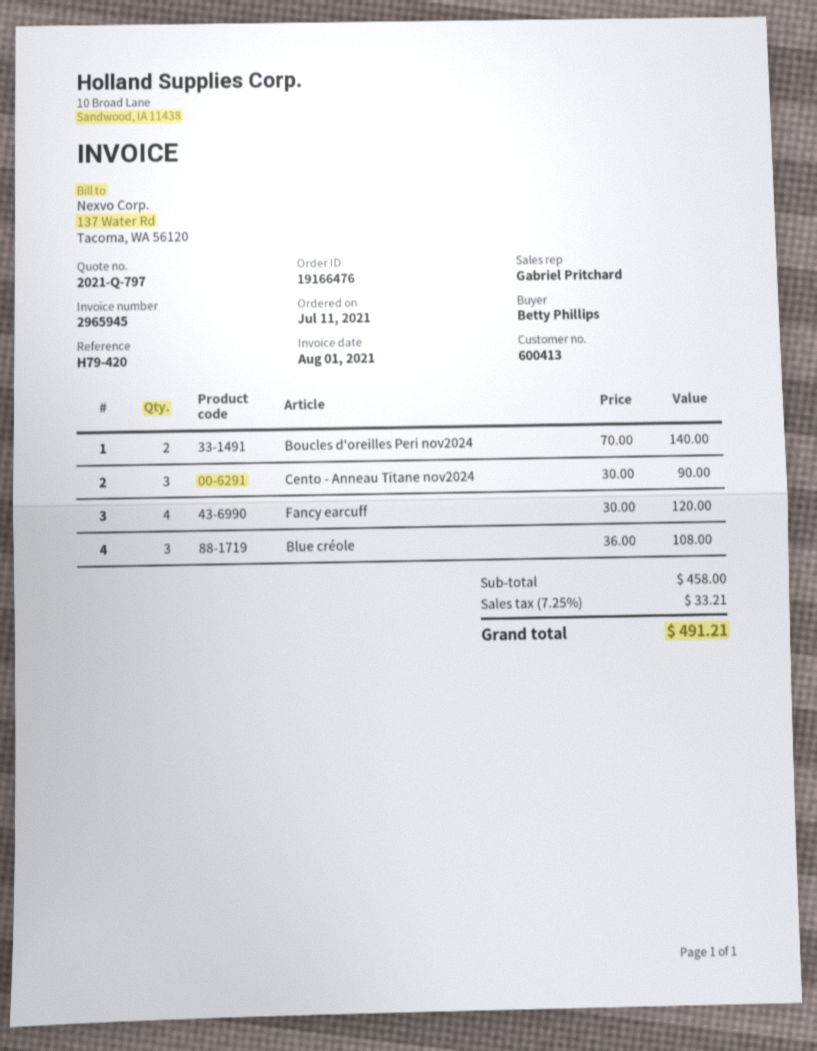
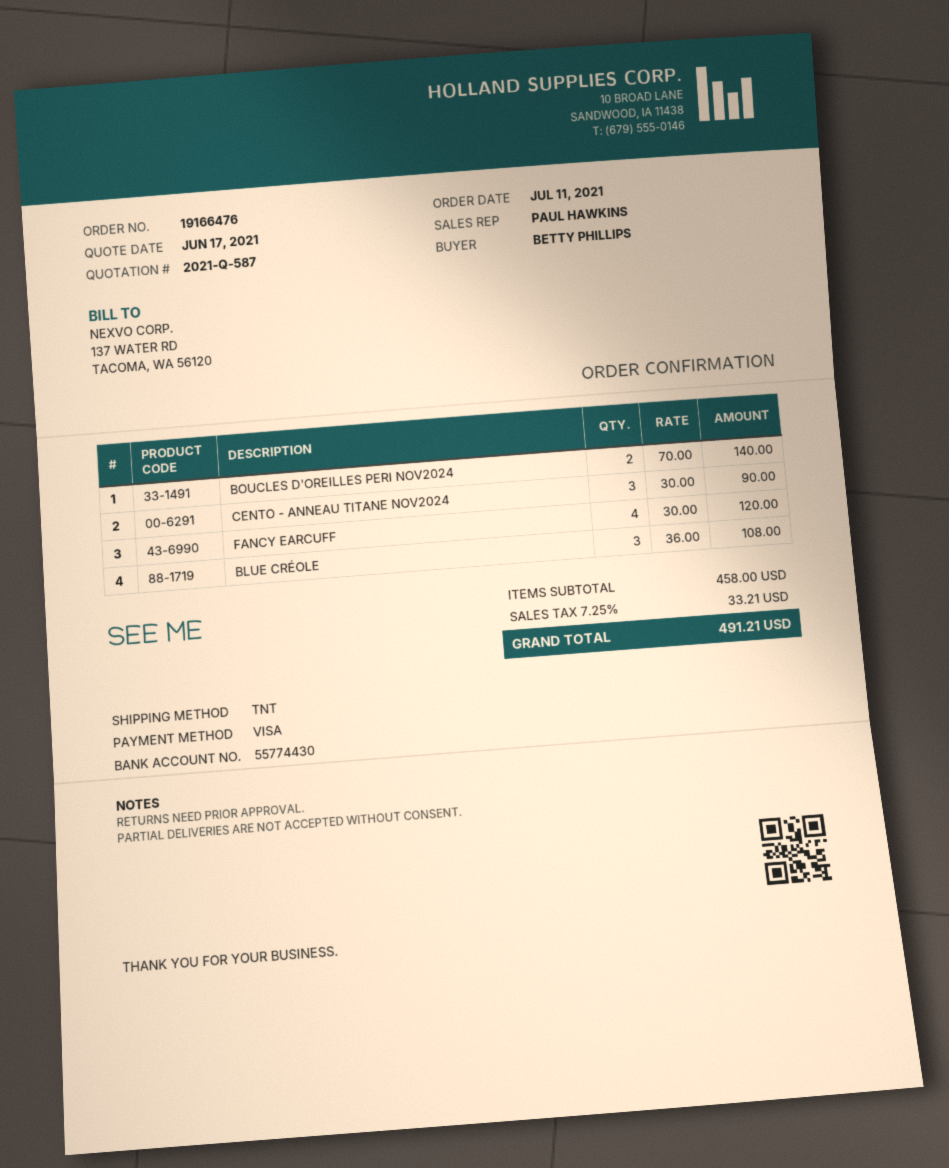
quote number: 2021-Q-797 -> 2021-Q-587
sales rep: Gabriel Pritchard -> PAUL HAWKINS

